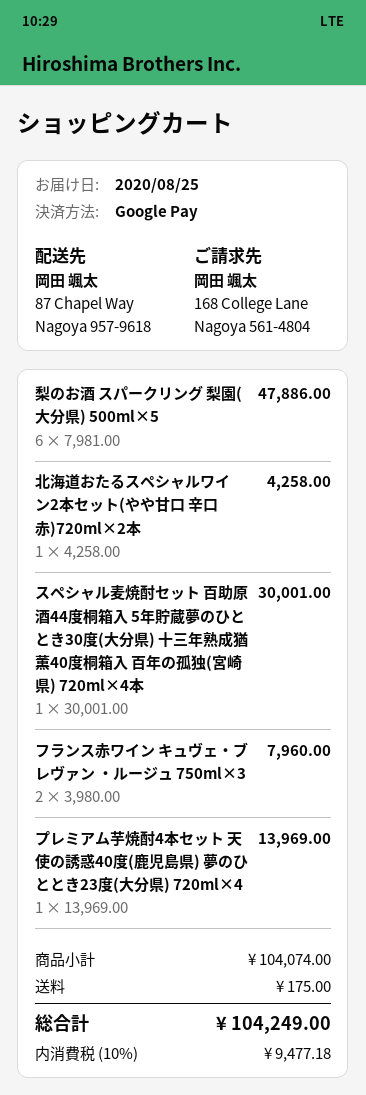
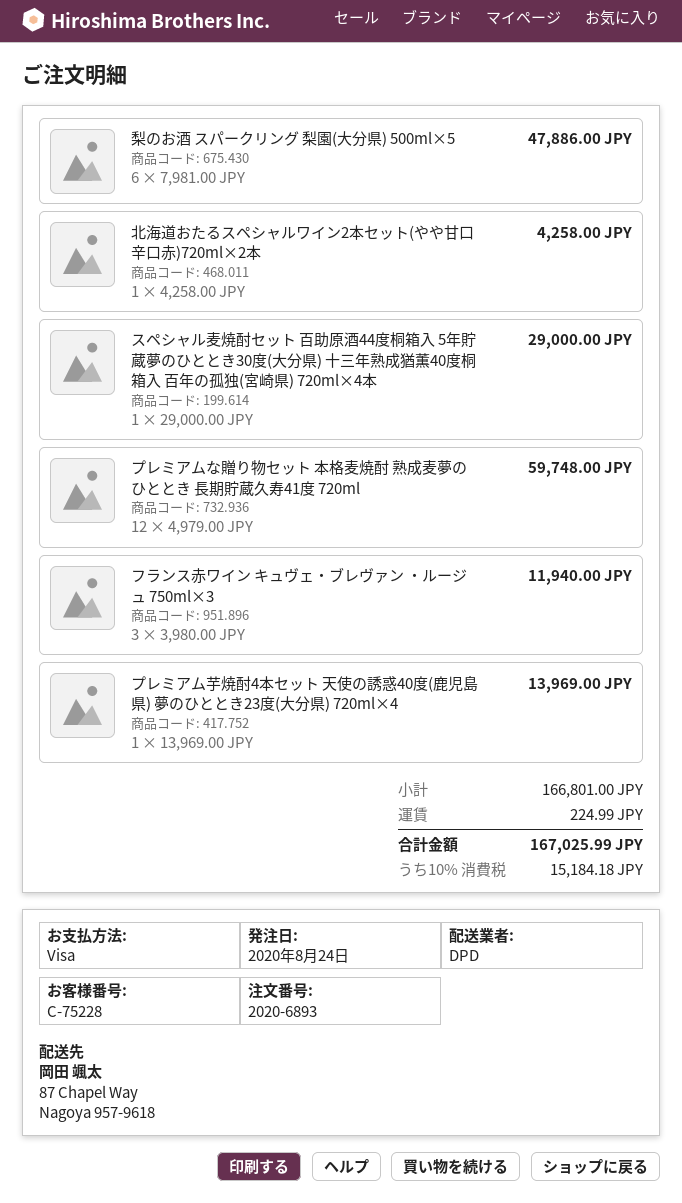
payment method: Google Pay -> Visa
スペシャル麦焼酎セット 百助原酒44度桐箱入 5年貯蔵夢のひととき30度(大分県) 十三年熟成猶薫40度桐箱入 百年の孤独(宮崎県) 720ml×4本: 1 x 30001.00 = 30001.00 -> 1 x 29000.00 = 29000.00
フランス赤ワイン キュヴェ・ブレヴァン ・ルージュ 750ml×3: 2 x 3980.00 = 7960.00 -> 3 x 3980.00 = 11940.00
プレミアムな贈り物セット 本格麦焼酎 熟成麦夢のひととき 長期貯蔵久寿41度 720ml: none -> 12 x 4979.00 = 59748.00
subtotal: 104074.00 -> 166801.00
shipping: 175.00 -> 224.99
tax: 10% = 9477.18 -> 10% = 15184.18
total: 104249.00 -> 167025.99

